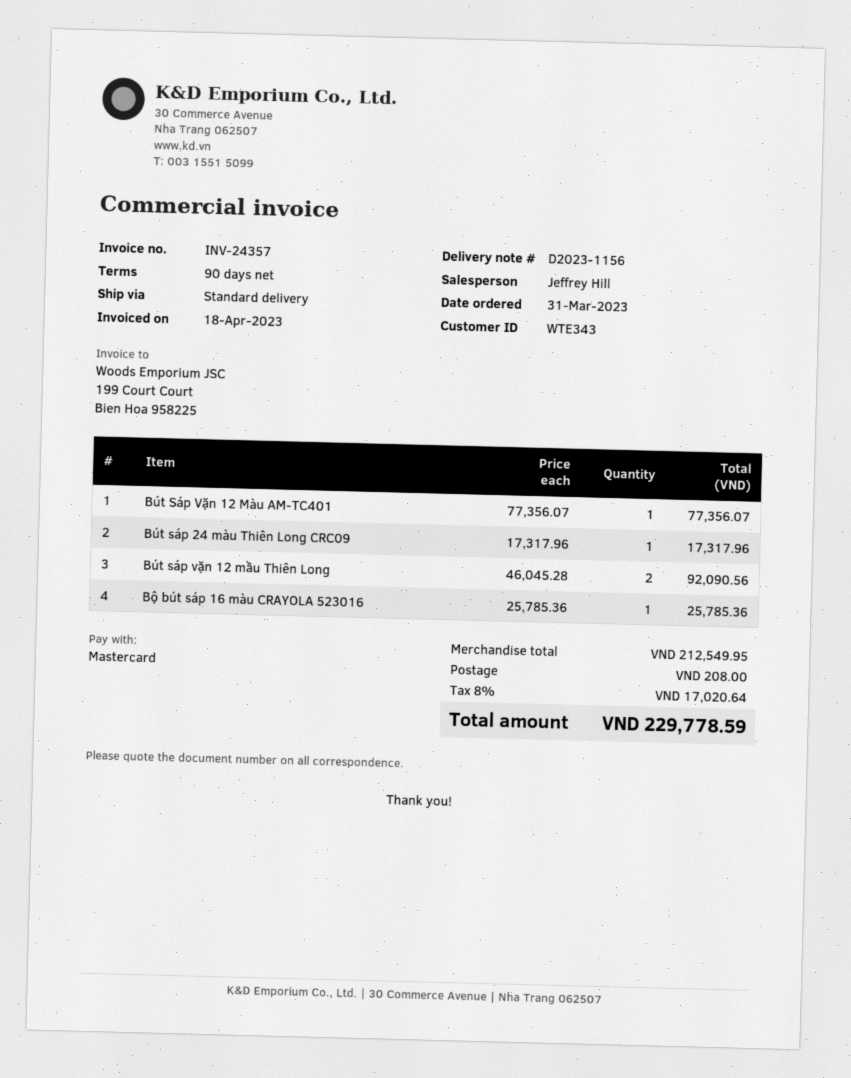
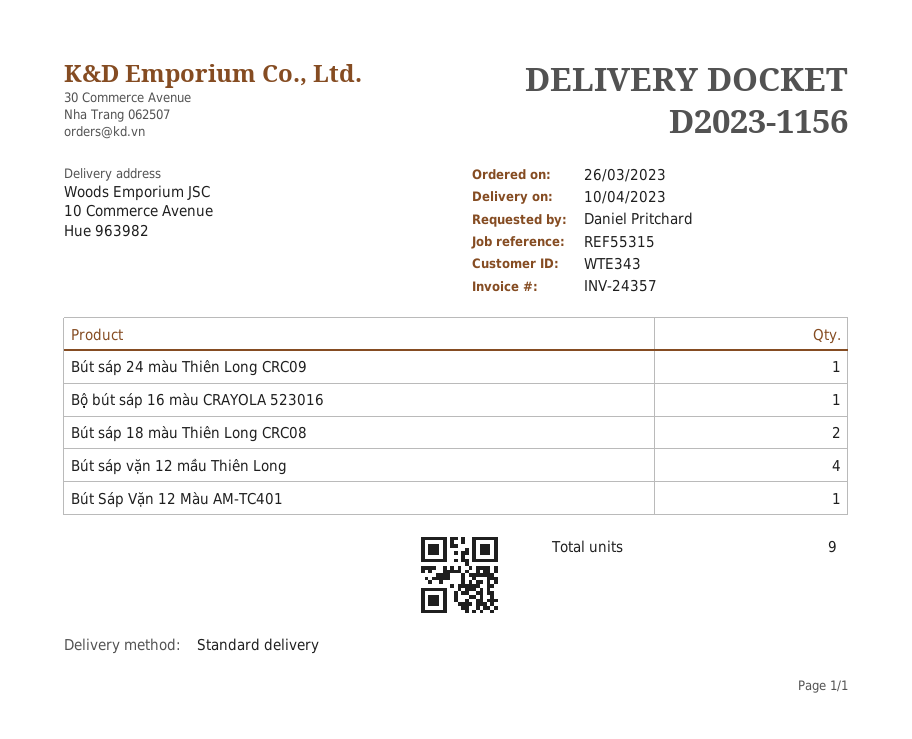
order date: 2023-03-31 -> 2023-03-26
Bút sáp vặn 12 mầu Thiên Long: 2 -> 4
Bút sáp 18 màu Thiên Long CRC08: none -> 2

